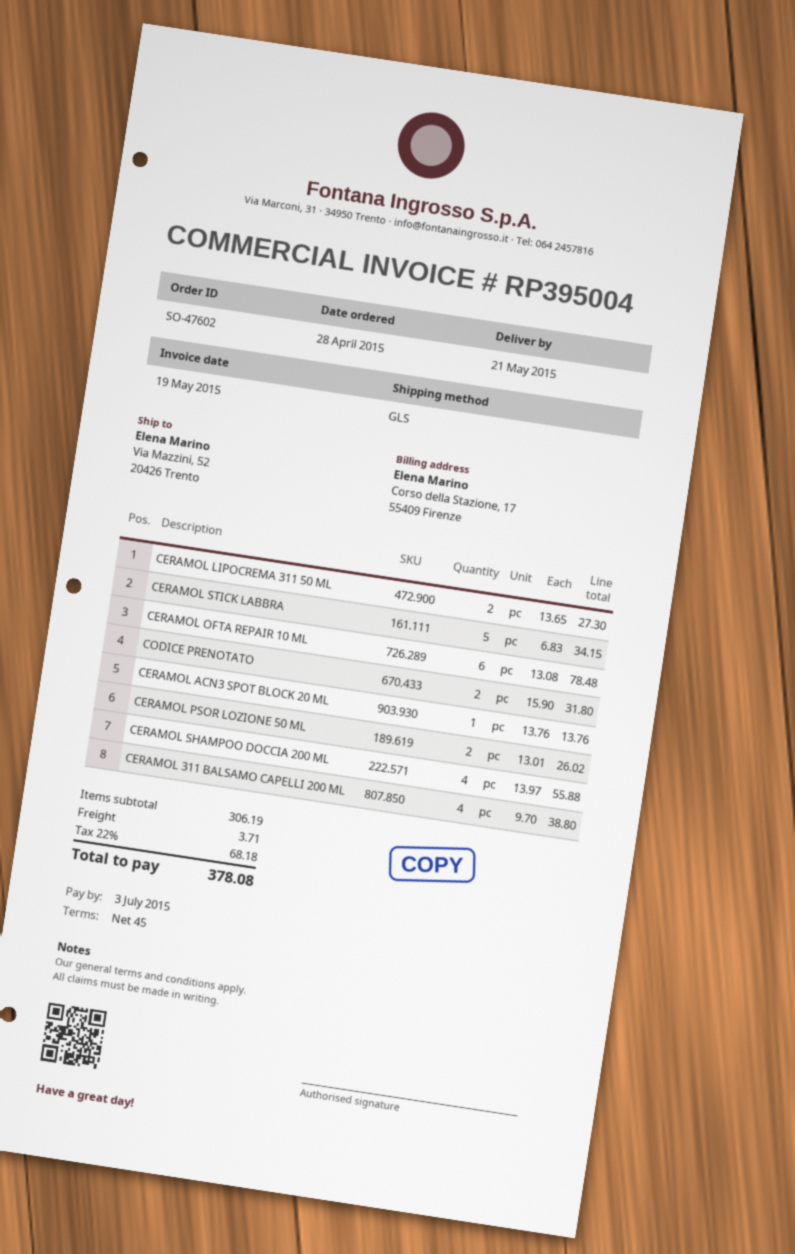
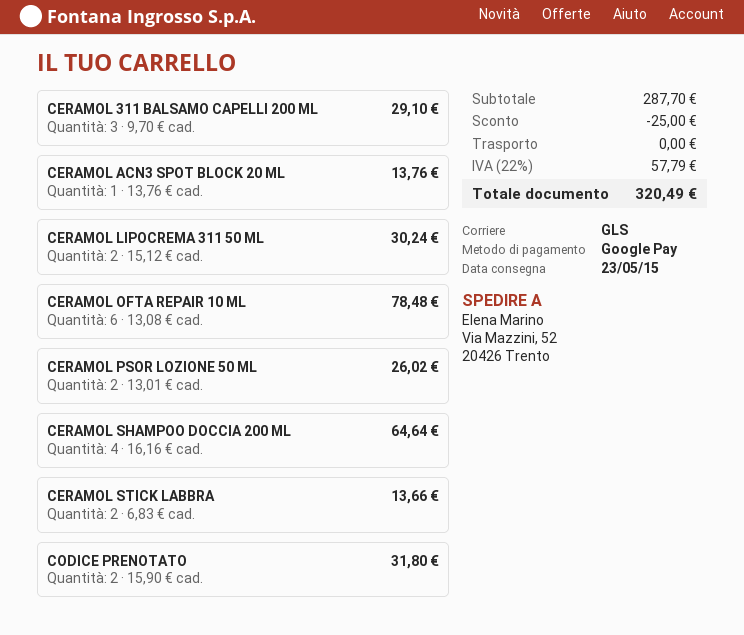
delivery date: 2015-05-21 -> 2015-05-23
CERAMOL LIPOCREMA 311 50 ML: 2 x 13.65 = 27.30 -> 2 x 15.12 = 30.24
CERAMOL STICK LABBRA: 5 x 6.83 = 34.15 -> 2 x 6.83 = 13.66
CERAMOL SHAMPOO DOCCIA 200 ML: 4 x 13.97 = 55.88 -> 4 x 16.16 = 64.64
CERAMOL 311 BALSAMO CAPELLI 200 ML: 4 x 9.70 = 38.80 -> 3 x 9.70 = 29.10
subtotal: 306.19 -> 287.70
discount: none -> 25.00
shipping: 3.71 -> 0.00
tax: 22% = 68.18 -> 22% = 57.79
total: 378.08 -> 320.49

